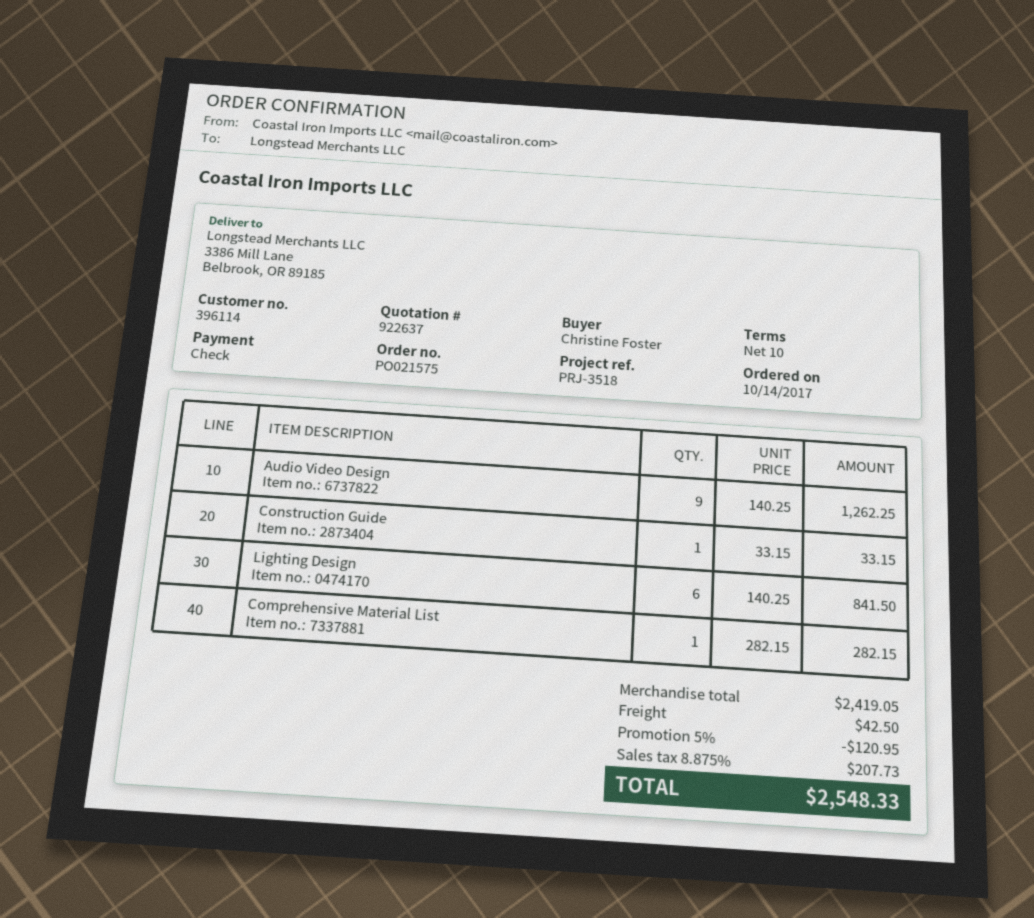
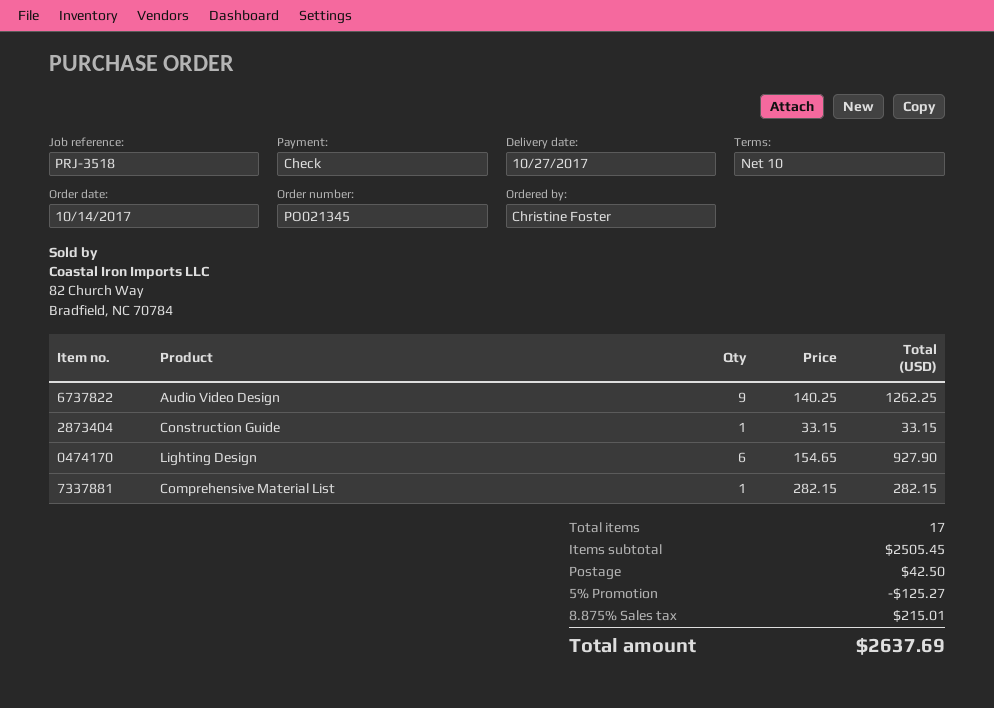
order number: PO021575 -> PO021345
Lighting Design: 6 x 140.25 = 841.50 -> 6 x 154.65 = 927.90
subtotal: 2419.05 -> 2505.45
discount: 5% = 120.95 -> 5% = 125.27
tax: 8.875% = 207.73 -> 8.875% = 215.01
total: 2548.33 -> 2637.69

